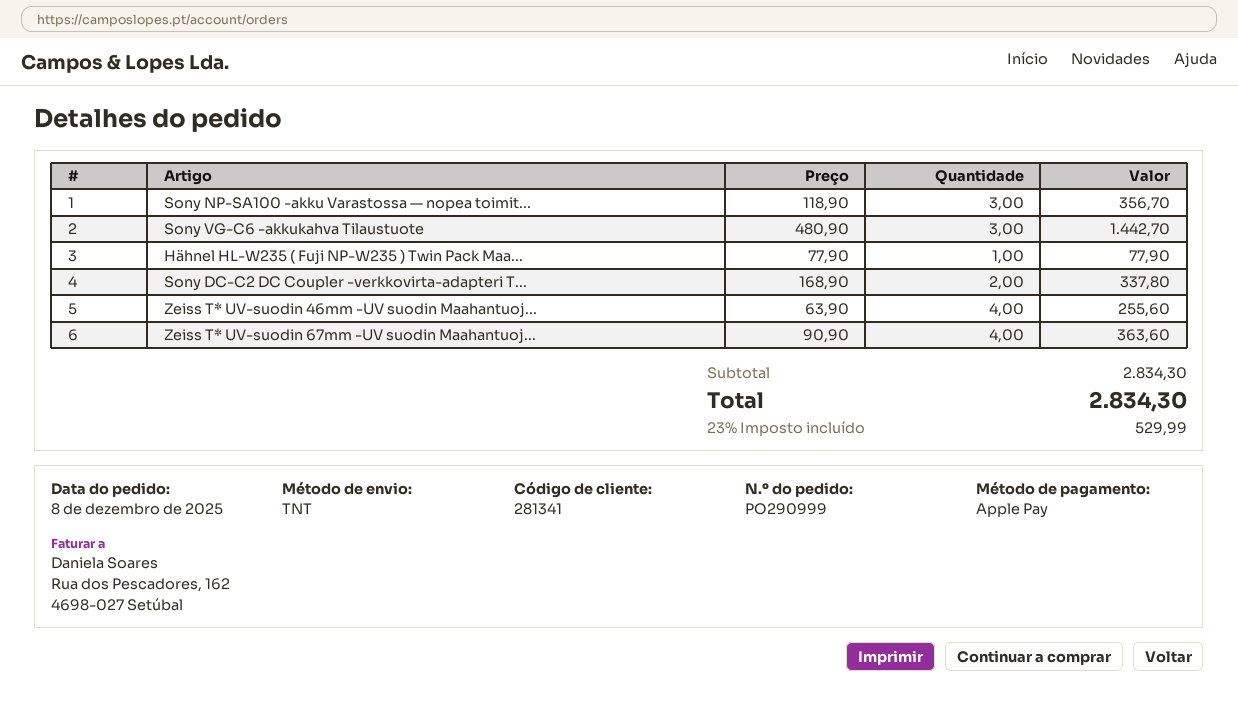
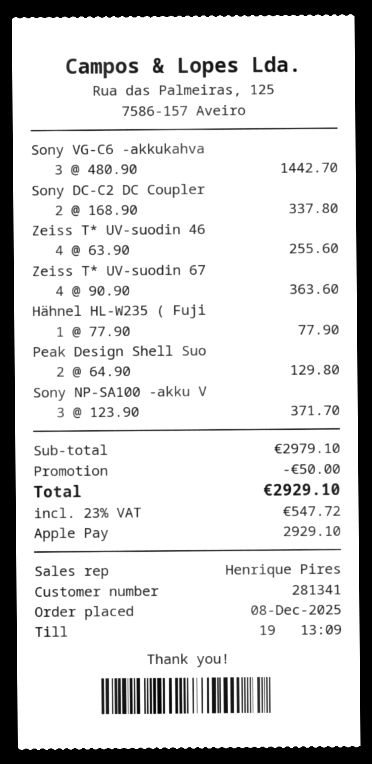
Sony NP-SA100 -akku Varastossa — nopea toimit...: 3 x 118.90 = 356.70 -> 3 x 123.90 = 371.70
Peak Design Shell Suo: none -> 2 x 64.90 = 129.80
subtotal: 2834.30 -> 2979.10
discount: none -> 50.00
tax: 23% = 529.99 -> 23% = 547.72
total: 2834.30 -> 2929.10

